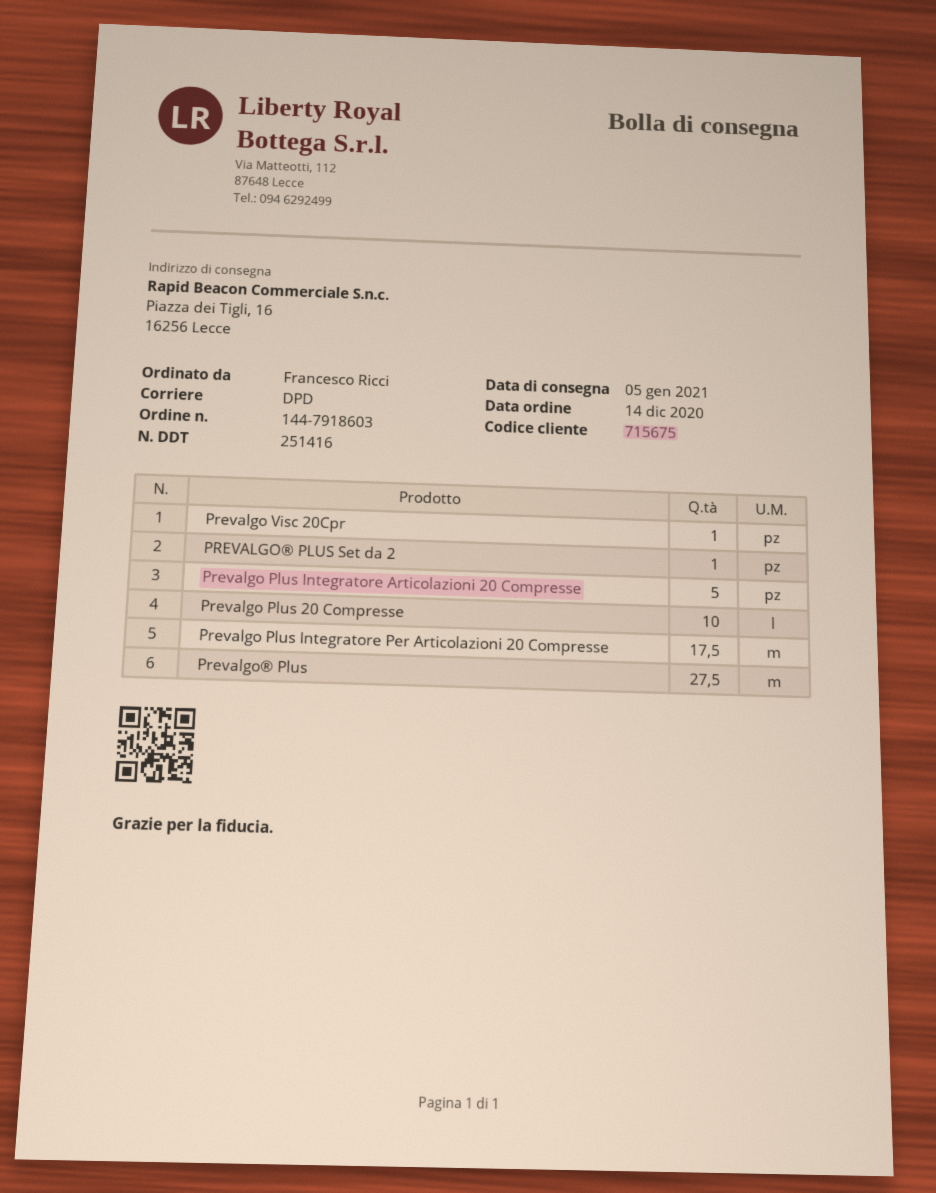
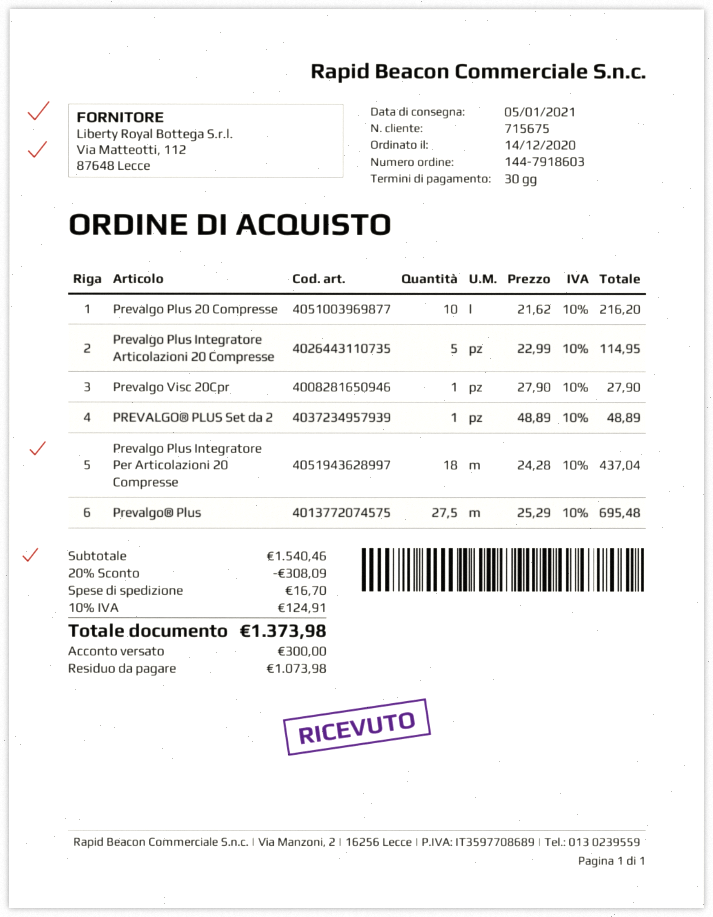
Prevalgo Plus Integratore Per Articolazioni 20 Compresse: 17.5 -> 18

